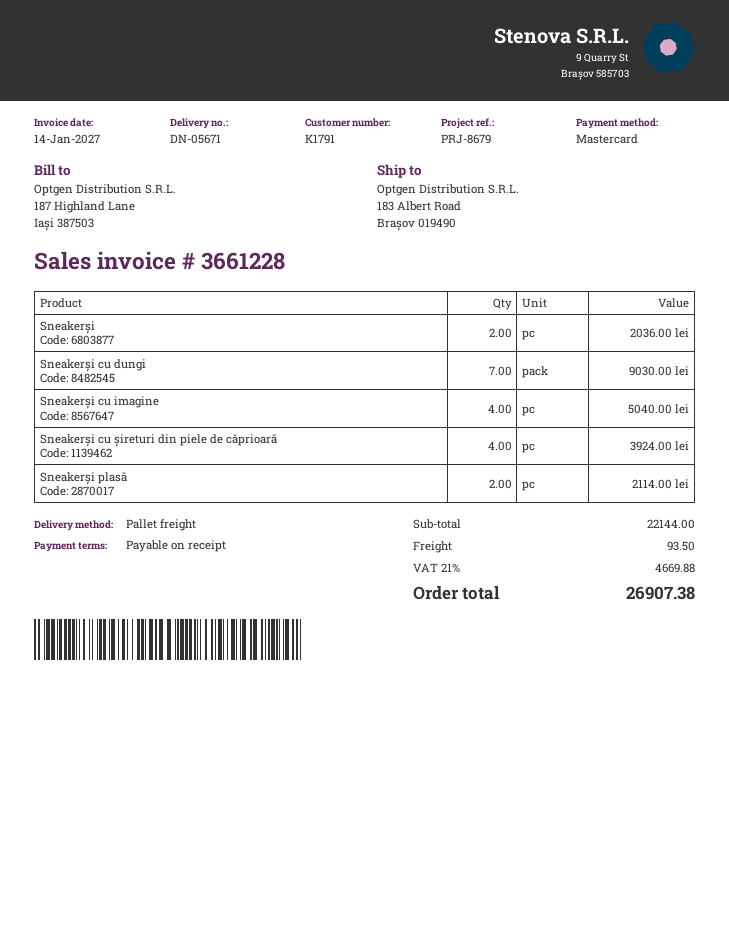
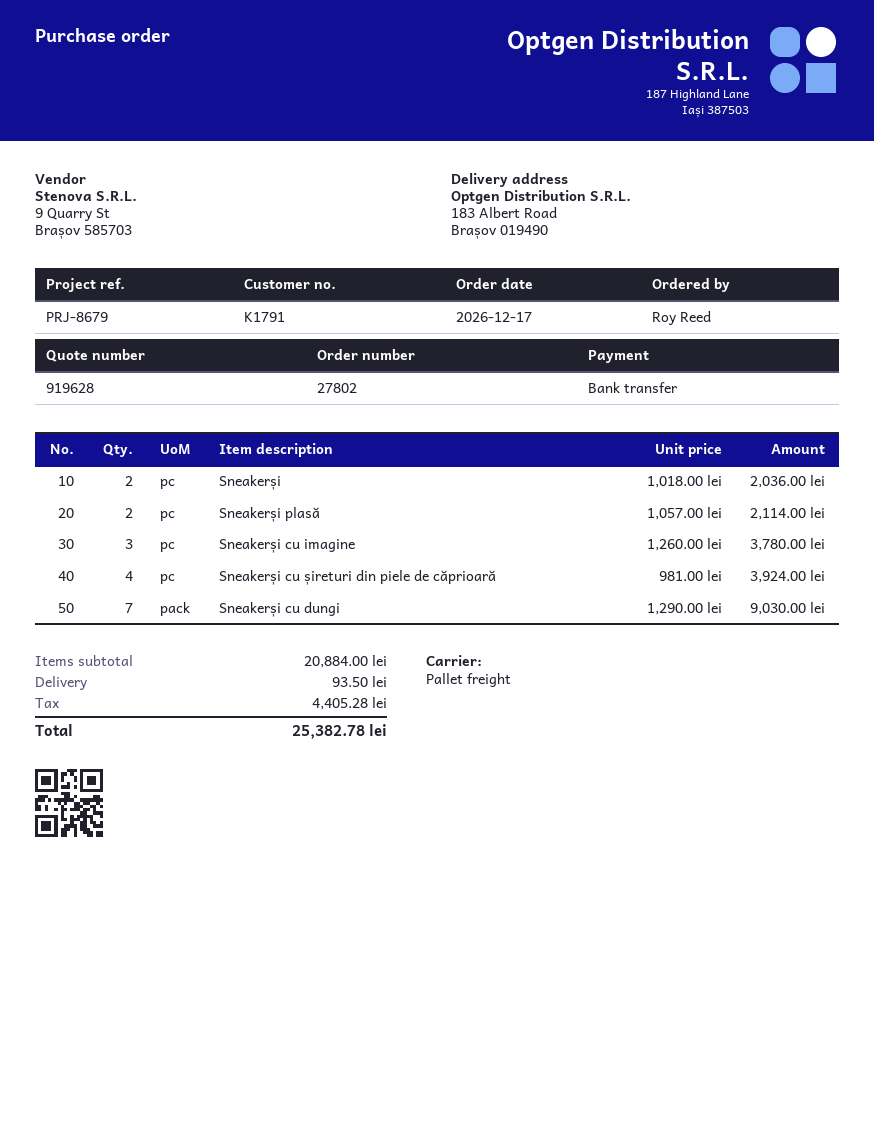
payment method: Mastercard -> bank transfer
Sneakerși cu imagine: 4 for 5040.00 -> 3 for 3780.00
subtotal: 22144.00 -> 20884.00
tax: 4669.88 -> 4405.28
total: 26907.38 -> 25382.78

